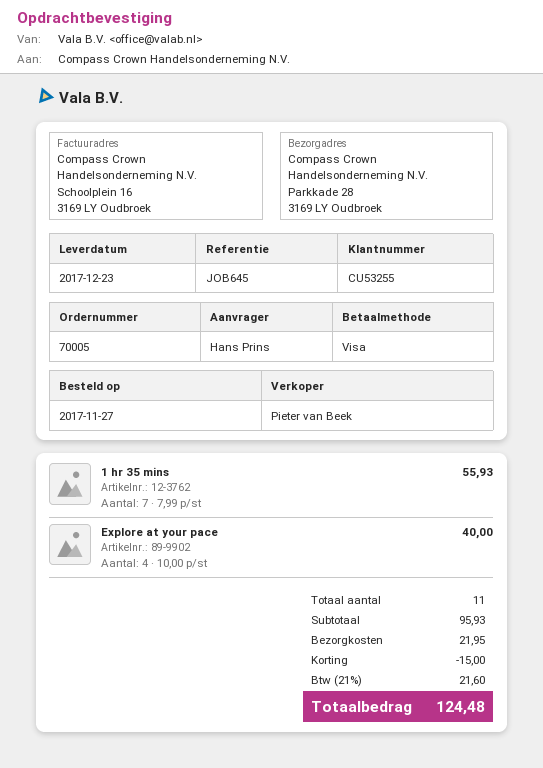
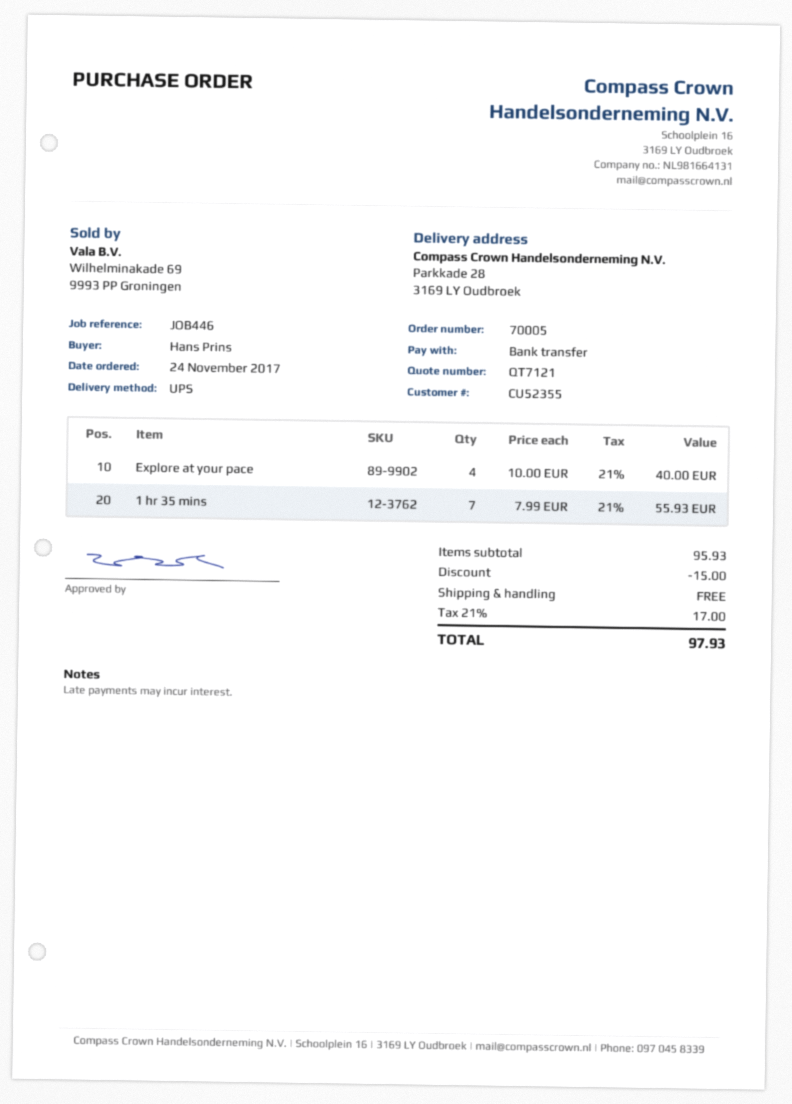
order date: 2017-11-27 -> 2017-11-24
customer number: CU53255 -> CU52355
reference: JOB645 -> JOB446
payment method: Visa -> bank transfer
shipping: 21.95 -> 0.00
tax: 21% = 21.60 -> 21% = 17.00
total: 124.48 -> 97.93

